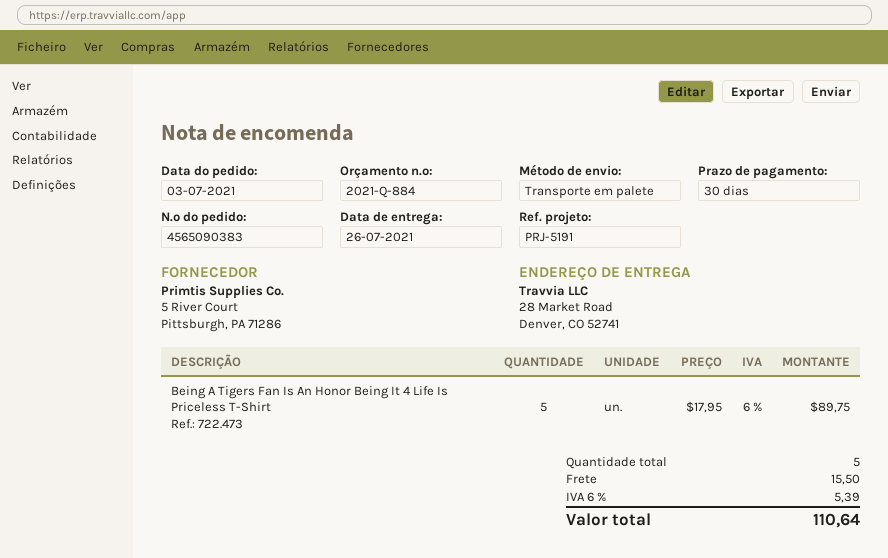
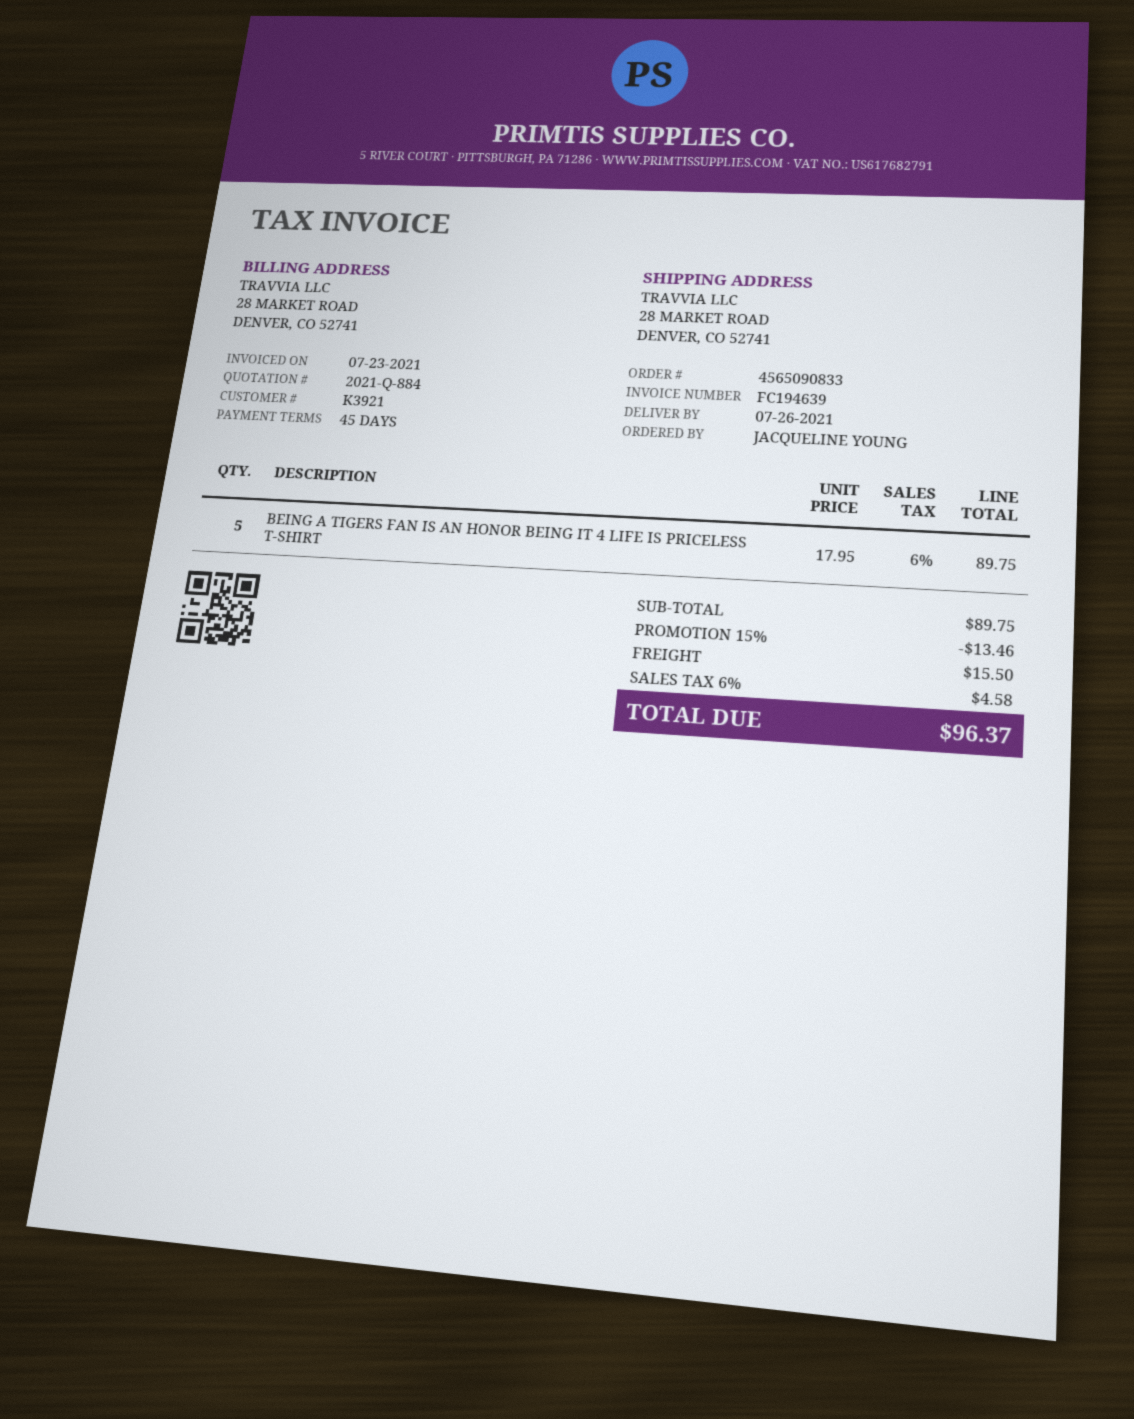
order number: 4565090383 -> 4565090833
payment terms: 30 days -> 45 days
discount: none -> 15% = 13.46
tax: 6% = 5.39 -> 6% = 4.58
total: 110.64 -> 96.37

